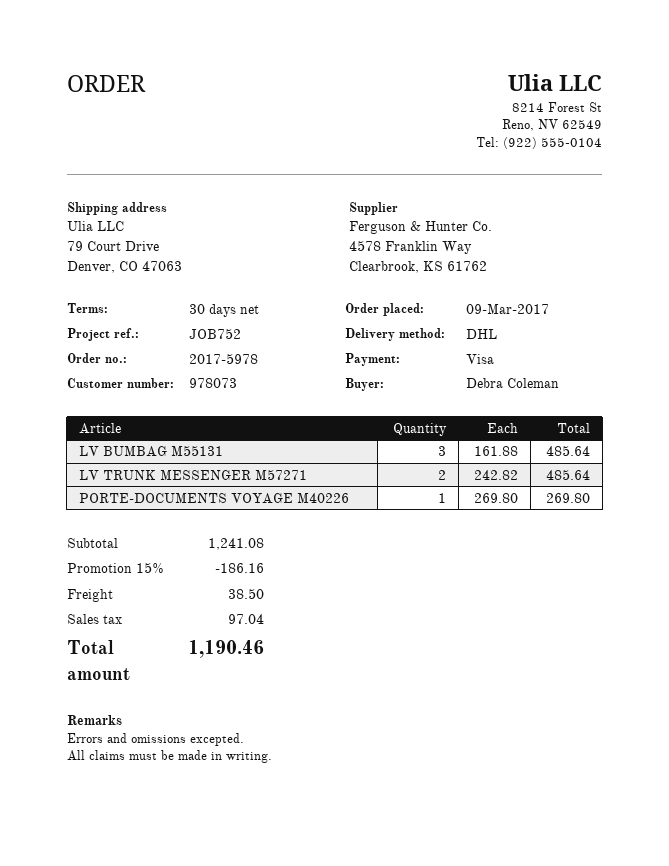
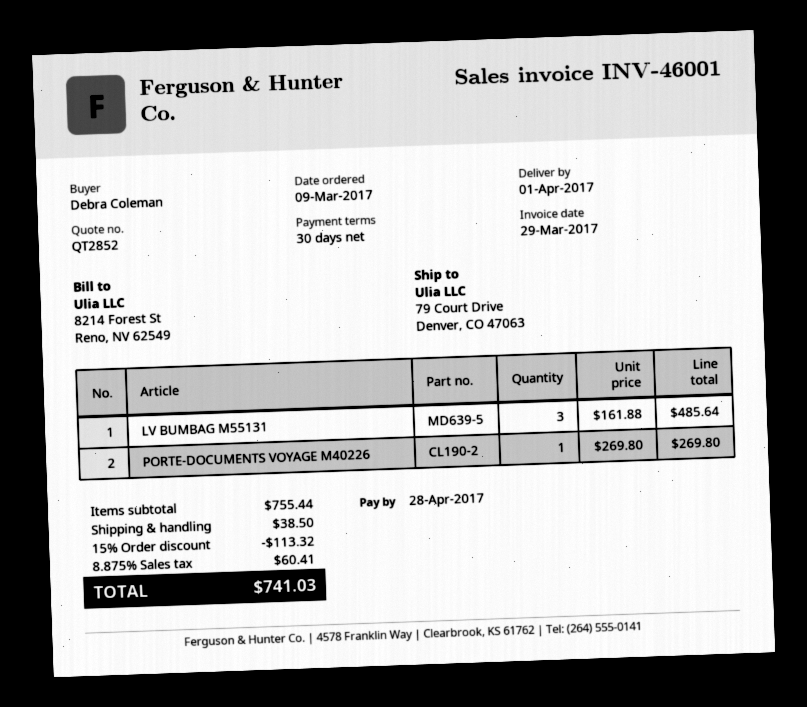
LV TRUNK MESSENGER M57271: 2 x 242.82 = 485.64 -> none
subtotal: 1241.08 -> 755.44
discount: 15% = 186.16 -> 15% = 113.32
tax: 97.04 -> 60.41
total: 1190.46 -> 741.03

